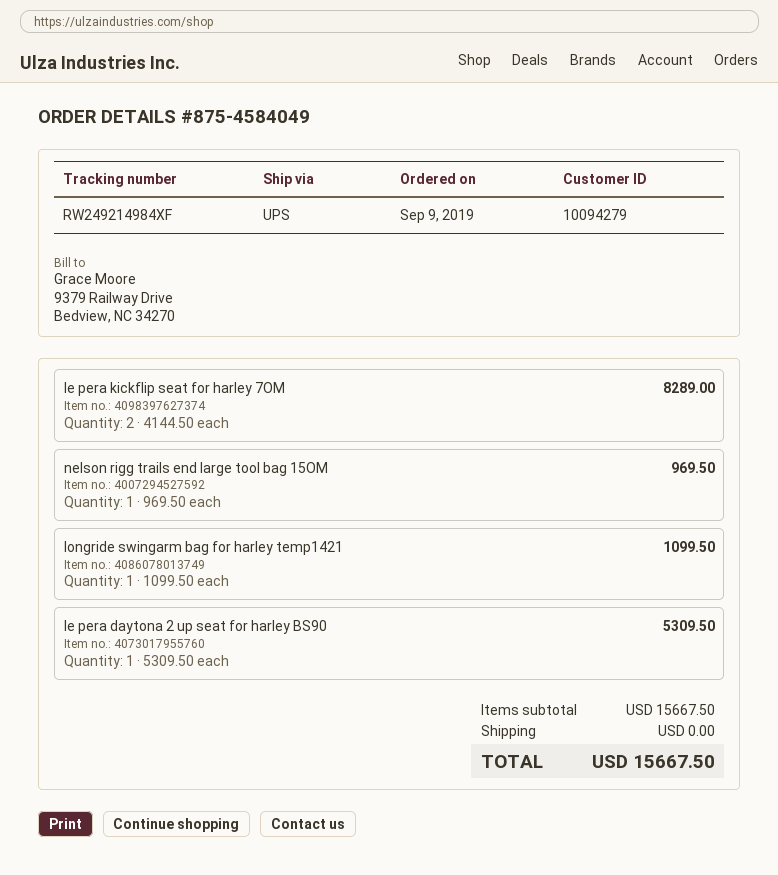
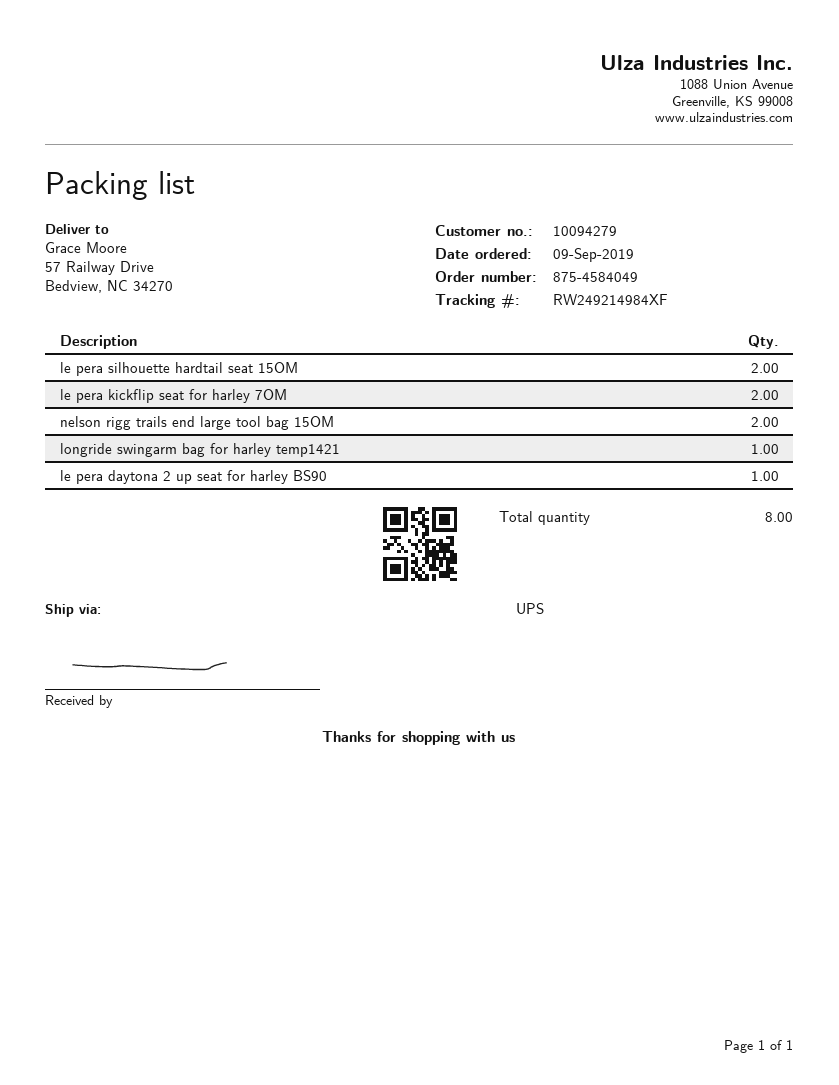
nelson rigg trails end large tool bag 15OM: 1 -> 2
le pera silhouette hardtail seat 15OM: none -> 2

